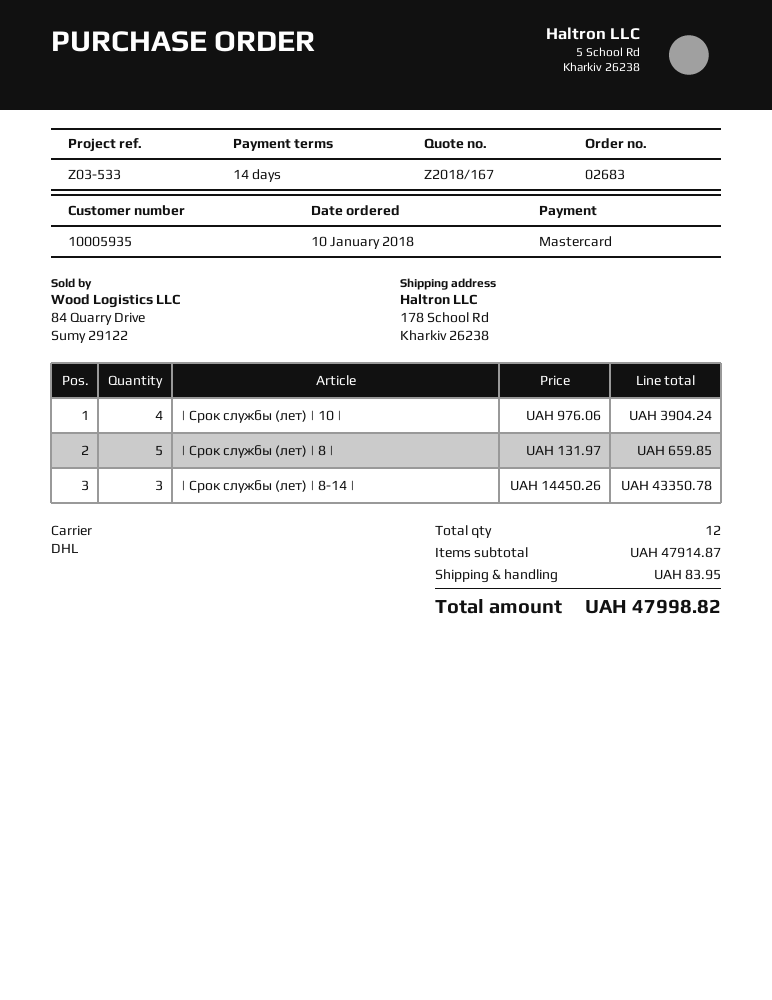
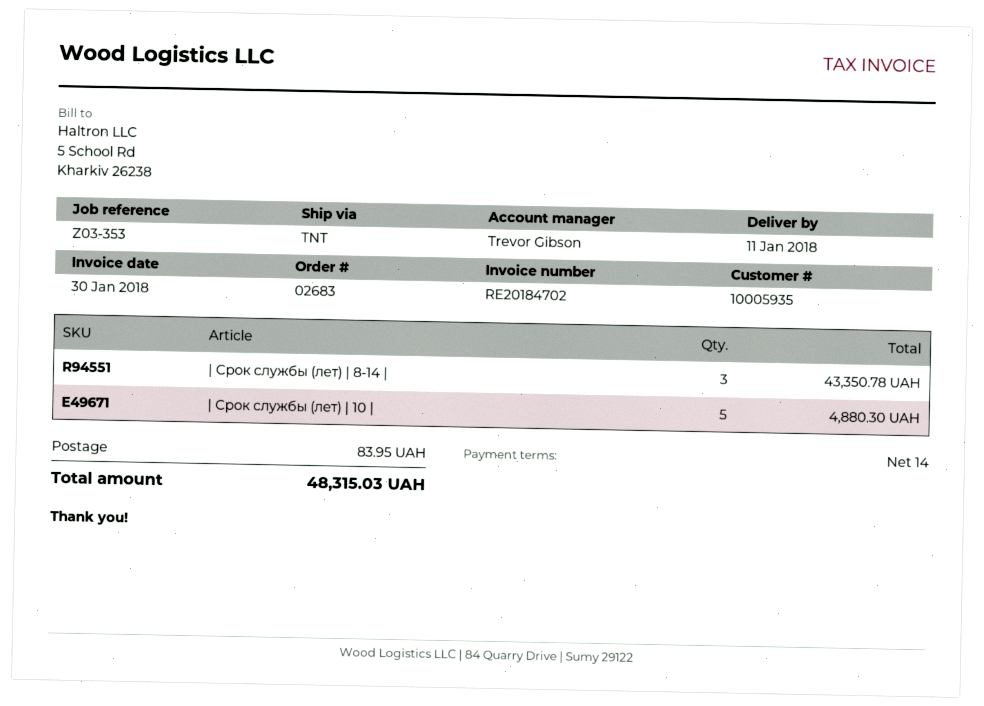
reference: Z03-533 -> Z03-353
shipping method: DHL -> TNT
| Cрок службы (лет) | 10 |: 4 for 3904.24 -> 5 for 4880.30
| Cрок службы (лет) | 8 |: 5 for 659.85 -> none
total: 47998.82 -> 48315.03

